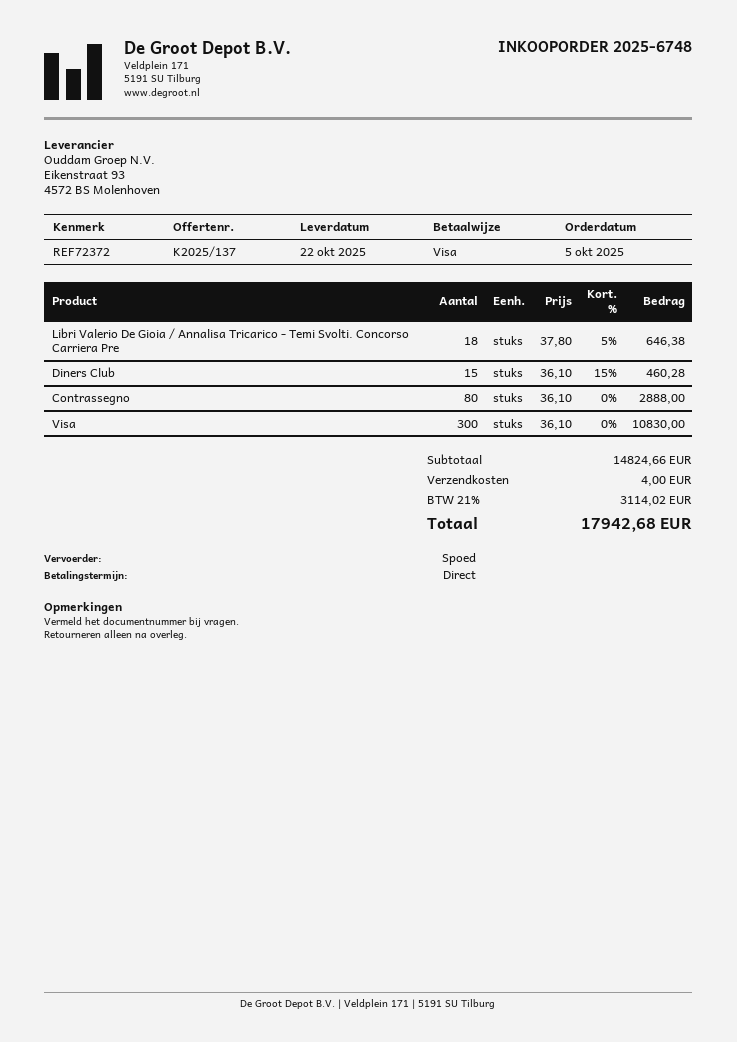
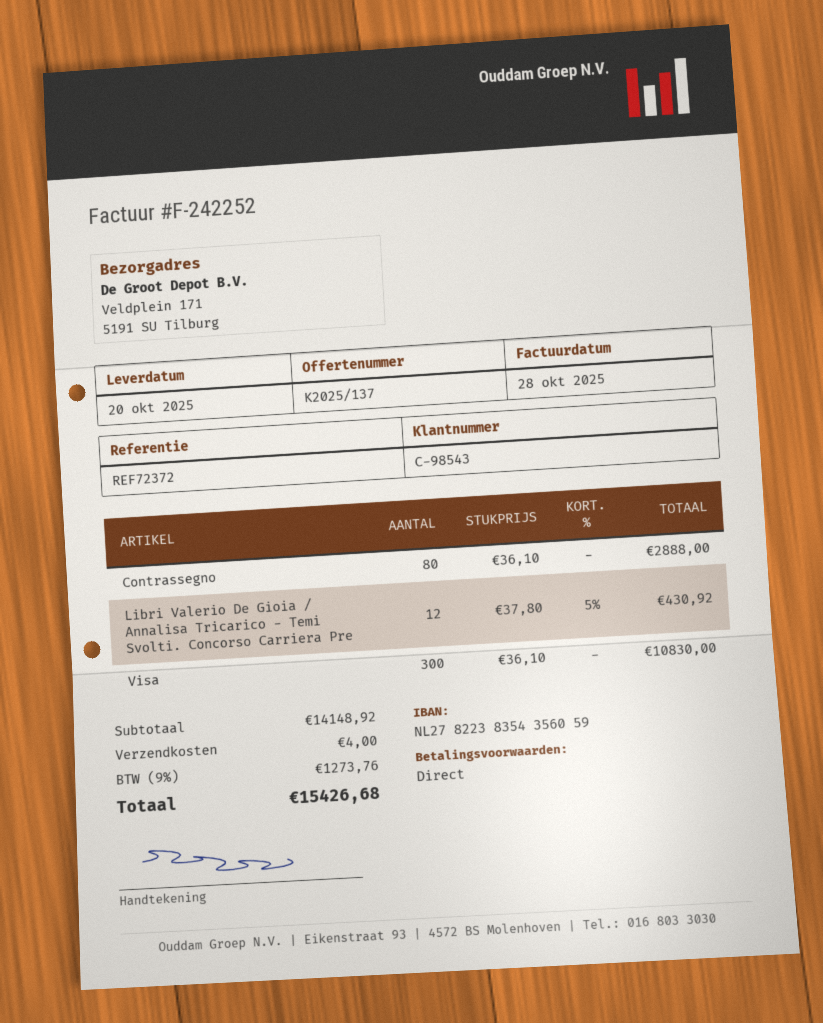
delivery date: 2025-10-22 -> 2025-10-20
Libri Valerio De Gioia / Annalisa Tricarico - Temi Svolti. Concorso Carriera Pre: 18 x 37.80 - 5% = 646.38 -> 12 x 37.80 - 5% = 430.92
Diners Club: 15 x 36.10 - 15% = 460.28 -> none
subtotal: 14824.66 -> 14148.92
tax: 21% = 3114.02 -> 9% = 1273.76
total: 17942.68 -> 15426.68

